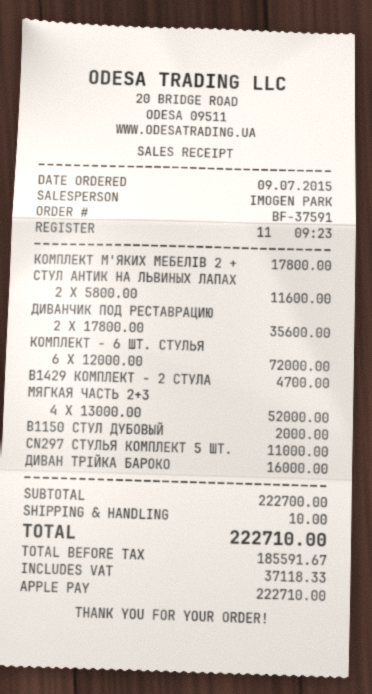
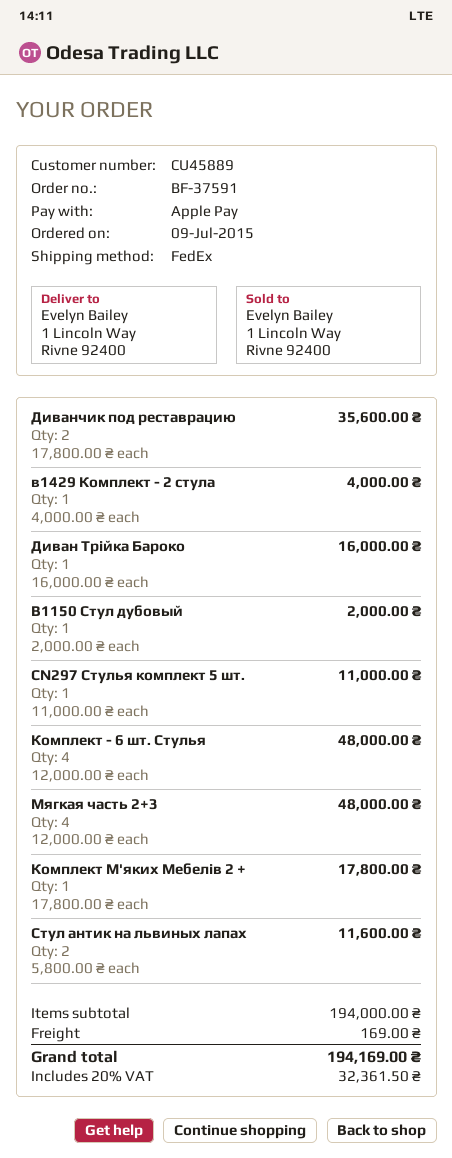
КОМПЛЕКТ - 6 ШТ. СТУЛЬЯ: 6 x 12000.00 = 72000.00 -> 4 x 12000.00 = 48000.00
В1429 КОМПЛЕКТ - 2 СТУЛА: 1 x 4700.00 = 4700.00 -> 1 x 4000.00 = 4000.00
МЯГКАЯ ЧАСТЬ 2+3: 4 x 13000.00 = 52000.00 -> 4 x 12000.00 = 48000.00
subtotal: 222700.00 -> 194000.00
shipping: 10.00 -> 169.00
tax: 37118.33 -> 32361.50
total: 222710.00 -> 194169.00

